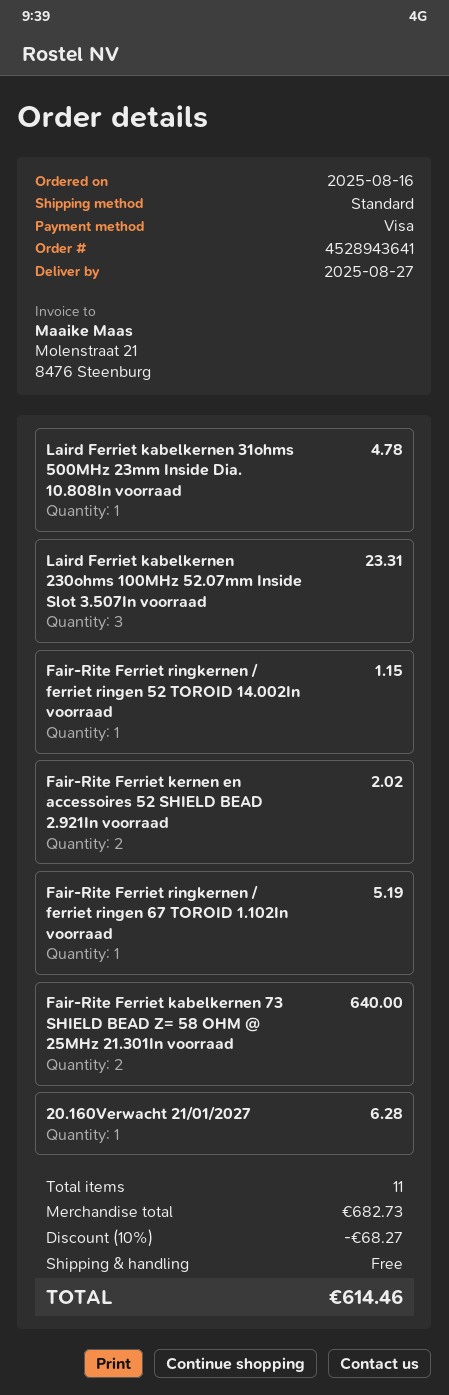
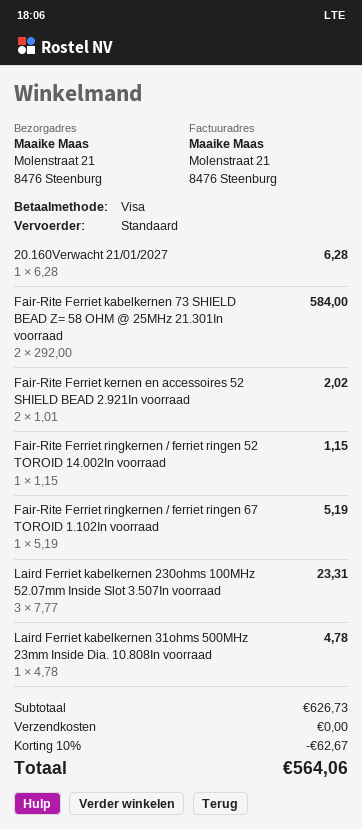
Fair-Rite Ferriet kabelkernen 73 SHIELD BEAD Z= 58 OHM @ 25MHz 21.301In voorraad: 2 for 640.00 -> 2 for 584.00
subtotal: 682.73 -> 626.73
discount: 10% = 68.27 -> 10% = 62.67
total: 614.46 -> 564.06

